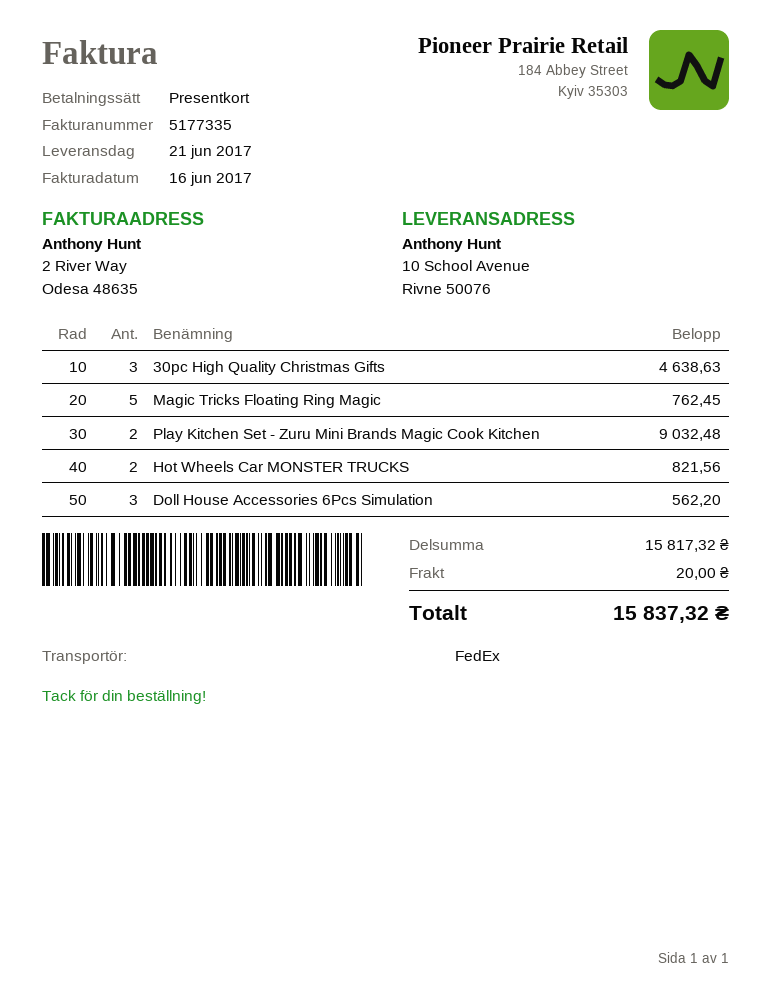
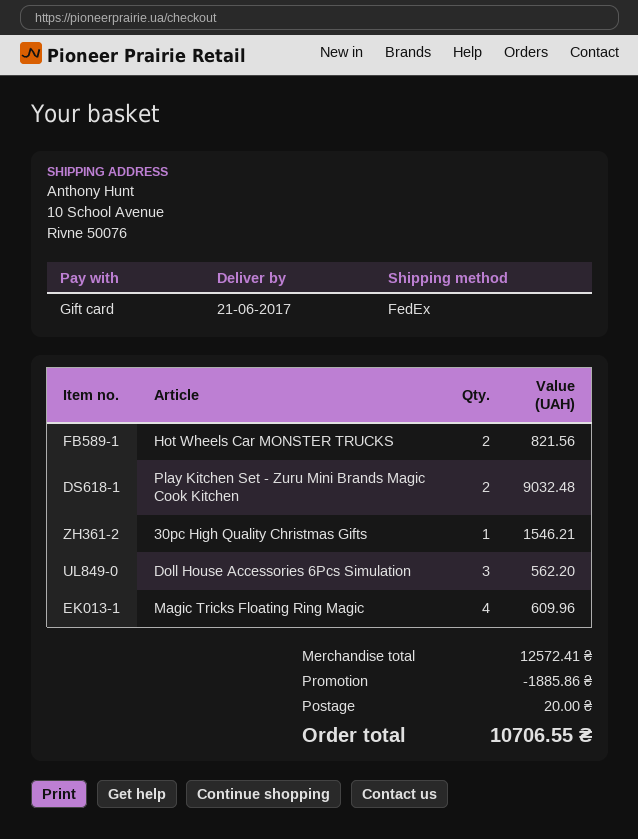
30pc High Quality Christmas Gifts: 3 for 4638.63 -> 1 for 1546.21
Magic Tricks Floating Ring Magic: 5 for 762.45 -> 4 for 609.96
subtotal: 15817.32 -> 12572.41
discount: none -> 1885.86
total: 15837.32 -> 10706.55

